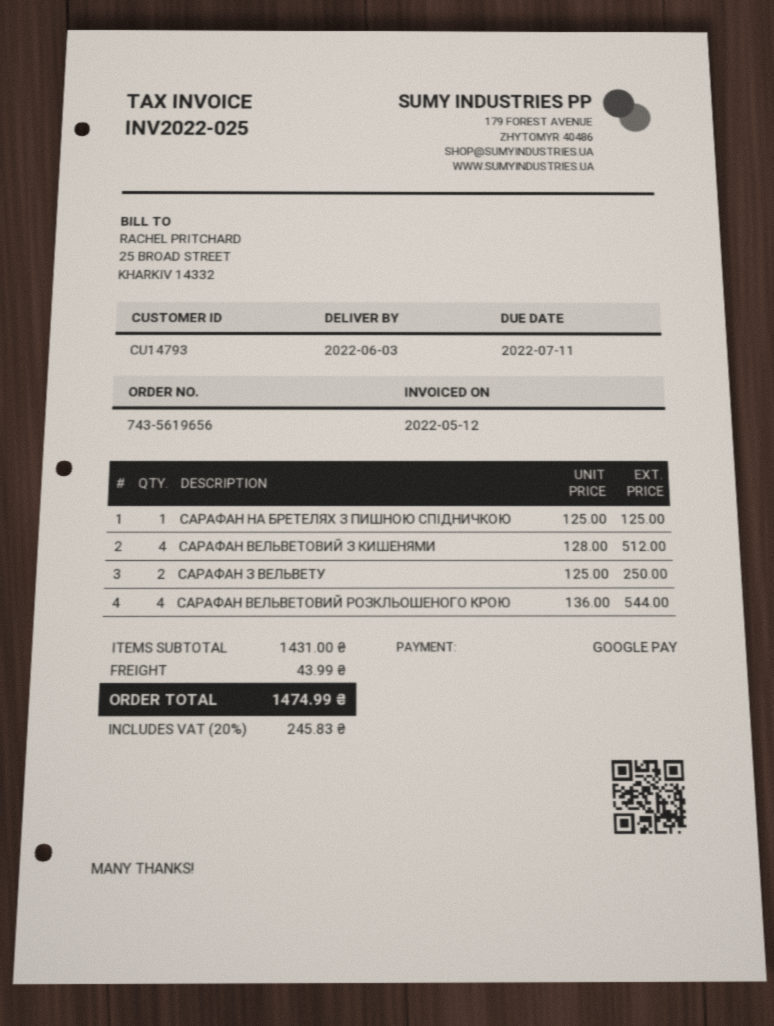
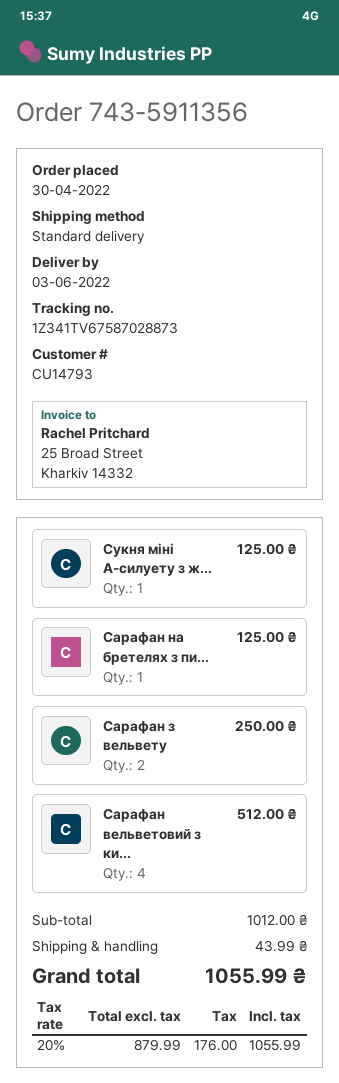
order number: 743-5619656 -> 743-5911356
САРАФАН ВЕЛЬВЕТОВИЙ РОЗКЛЬОШЕНОГО КРОЮ: 4 for 544.00 -> none
Сукня міні А-силуету з ж...: none -> 1 for 125.00
subtotal: 1431.00 -> 1012.00
tax: 20% = 245.83 -> 20% = 176.00
total: 1474.99 -> 1055.99

